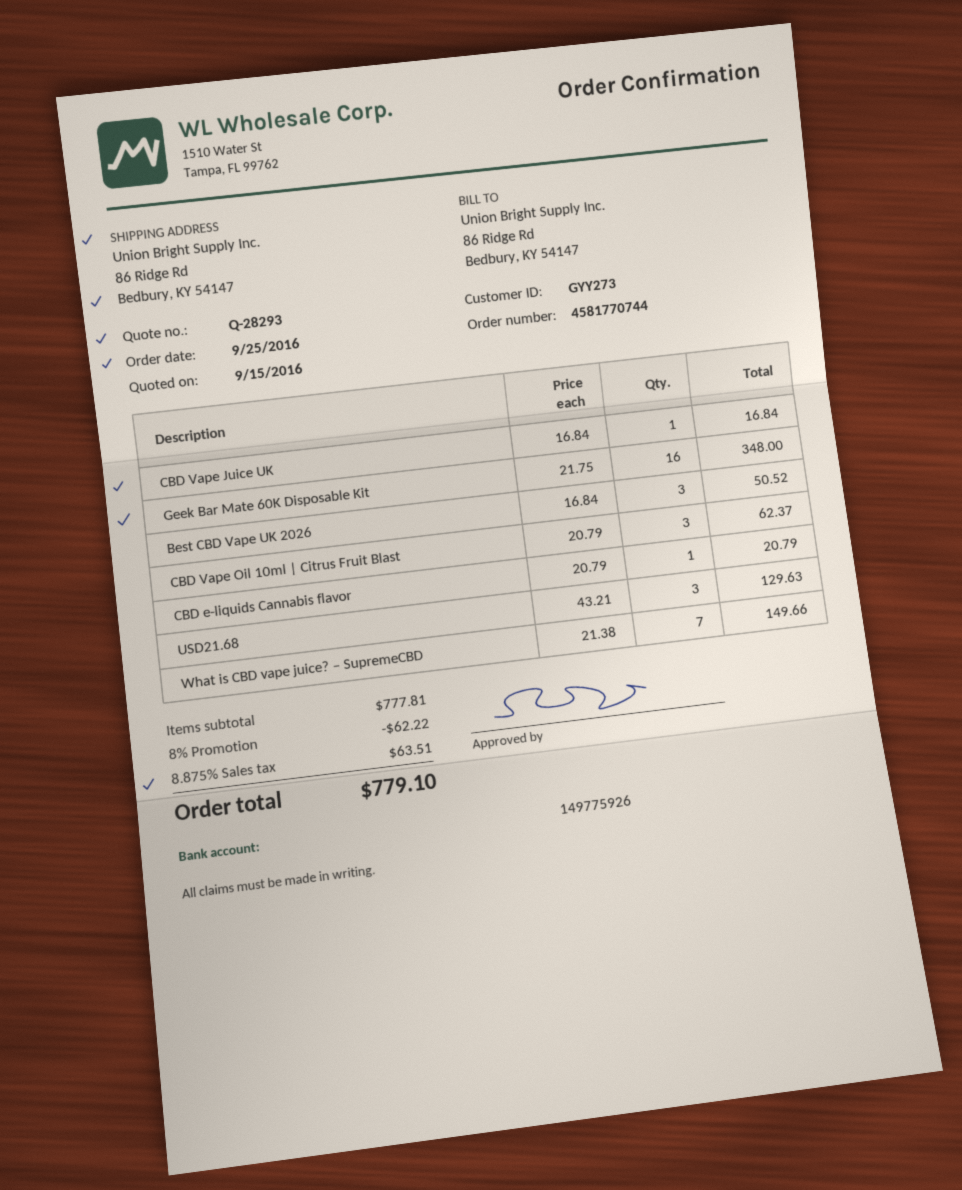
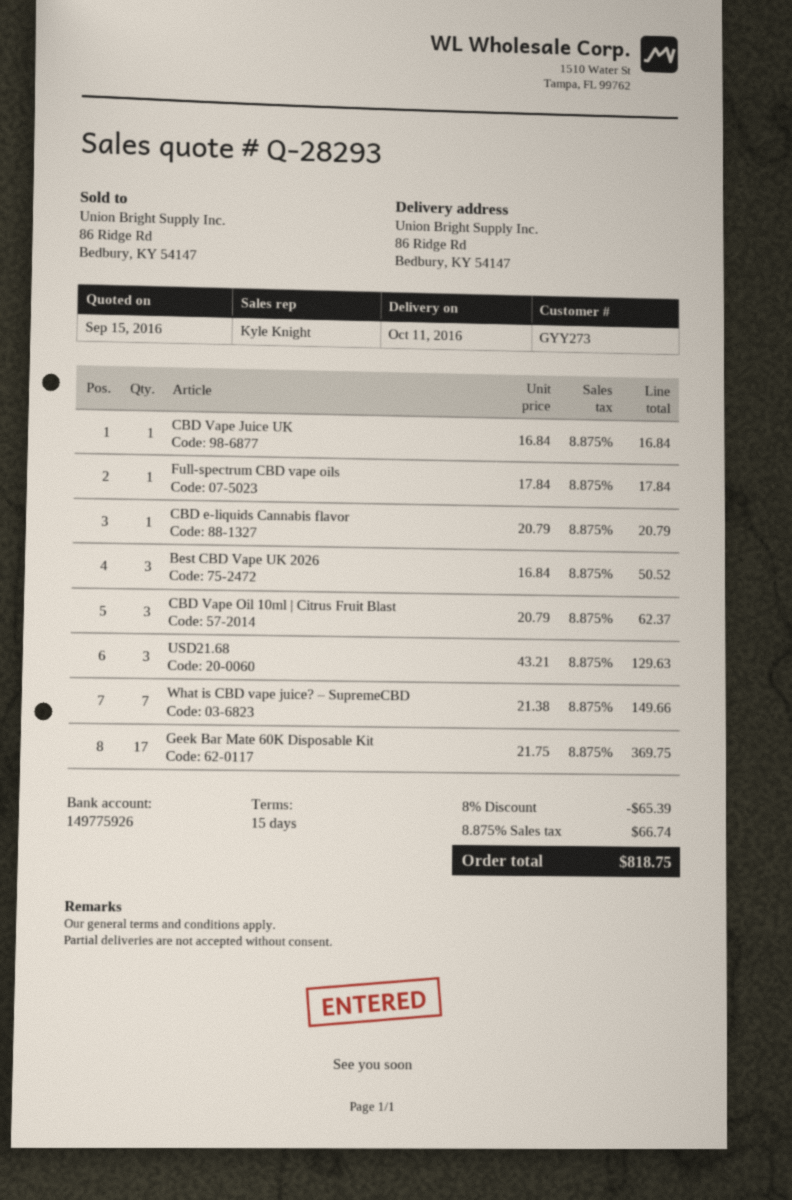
Geek Bar Mate 60K Disposable Kit: 16 x 21.75 = 348.00 -> 17 x 21.75 = 369.75
Full-spectrum CBD vape oils: none -> 1 x 17.84 = 17.84
discount: 8% = 62.22 -> 8% = 65.39
tax: 8.875% = 63.51 -> 8.875% = 66.74
total: 779.10 -> 818.75

